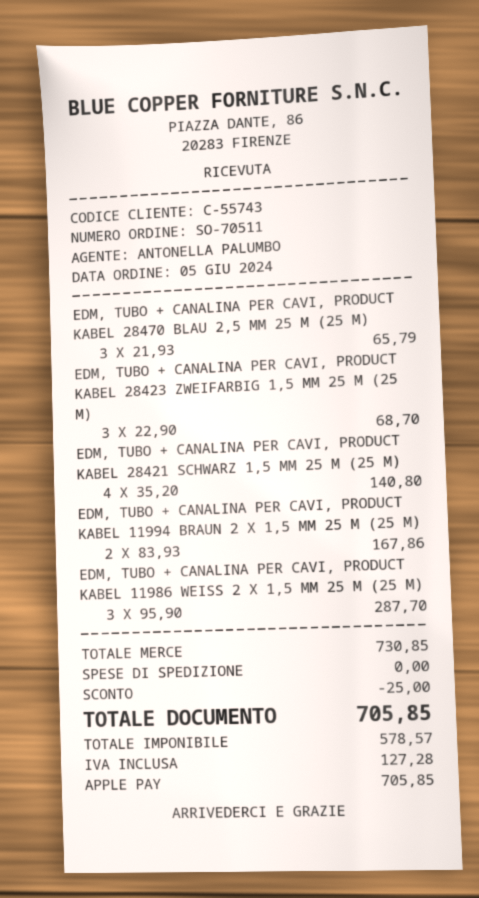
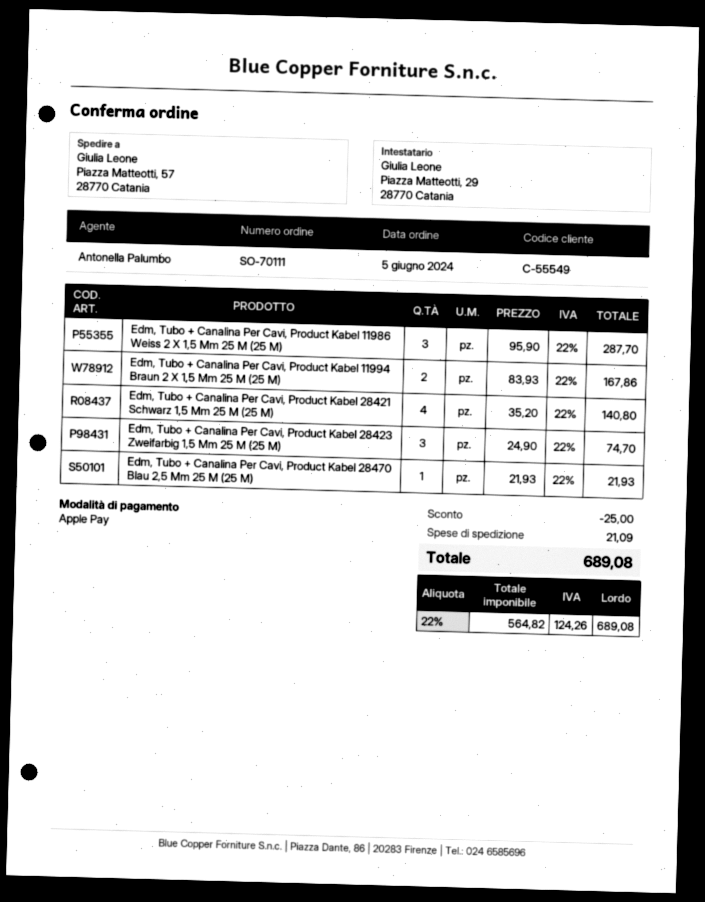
order number: SO-70511 -> SO-70111
customer number: C-55743 -> C-55549
EDM, TUBO + CANALINA PER CAVI, PRODUCT KABEL 28470 BLAU 2,5 MM 25 M (25 M): 3 x 21.93 = 65.79 -> 1 x 21.93 = 21.93
EDM, TUBO + CANALINA PER CAVI, PRODUCT KABEL 28423 ZWEIFARBIG 1,5 MM 25 M (25 M): 3 x 22.90 = 68.70 -> 3 x 24.90 = 74.70
shipping: 0.00 -> 21.09
net: 578.57 -> 564.82
tax: 127.28 -> 124.26
total: 705.85 -> 689.08

